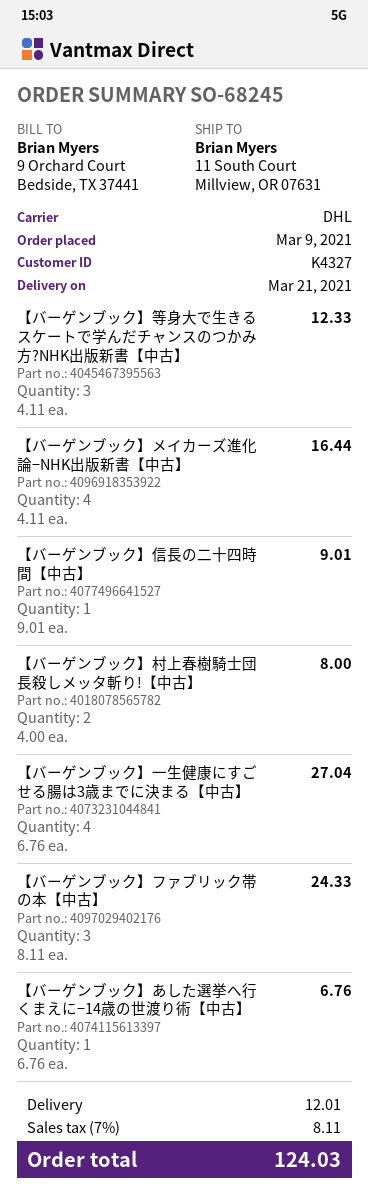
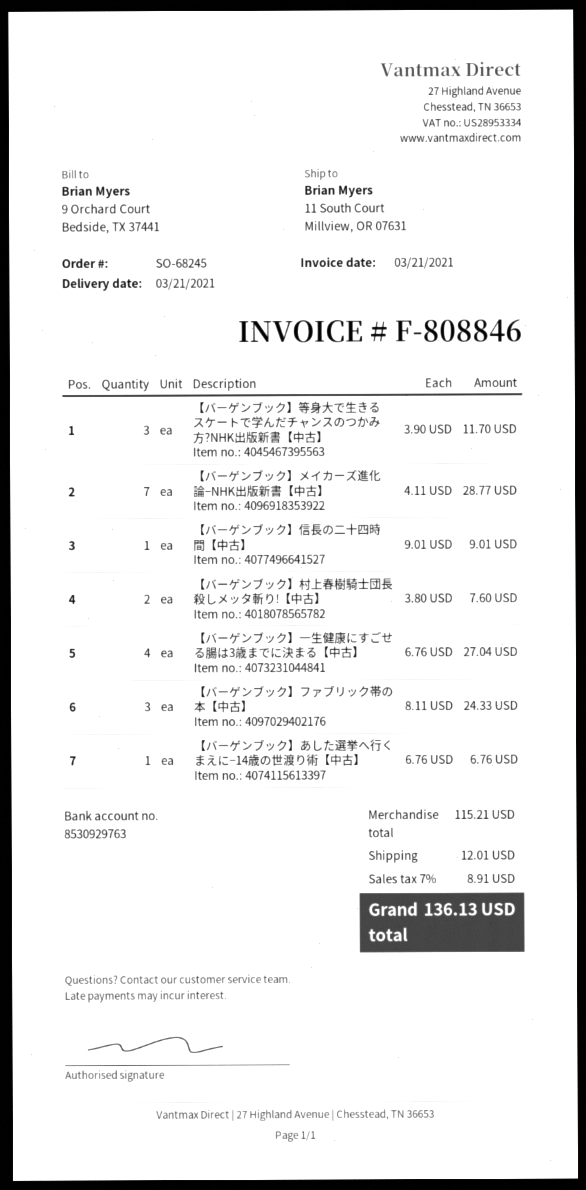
【バーゲンブック】等身大で生きる スケートで学んだチャンスのつかみ方?NHK出版新書【中古】: 3 x 4.11 = 12.33 -> 3 x 3.90 = 11.70
【バーゲンブック】メイカーズ進化論−NHK出版新書【中古】: 4 x 4.11 = 16.44 -> 7 x 4.11 = 28.77
【バーゲンブック】村上春樹騎士団長殺しメッタ斬り!【中古】: 2 x 4.00 = 8.00 -> 2 x 3.80 = 7.60
tax: 7% = 8.11 -> 7% = 8.91
total: 124.03 -> 136.13

